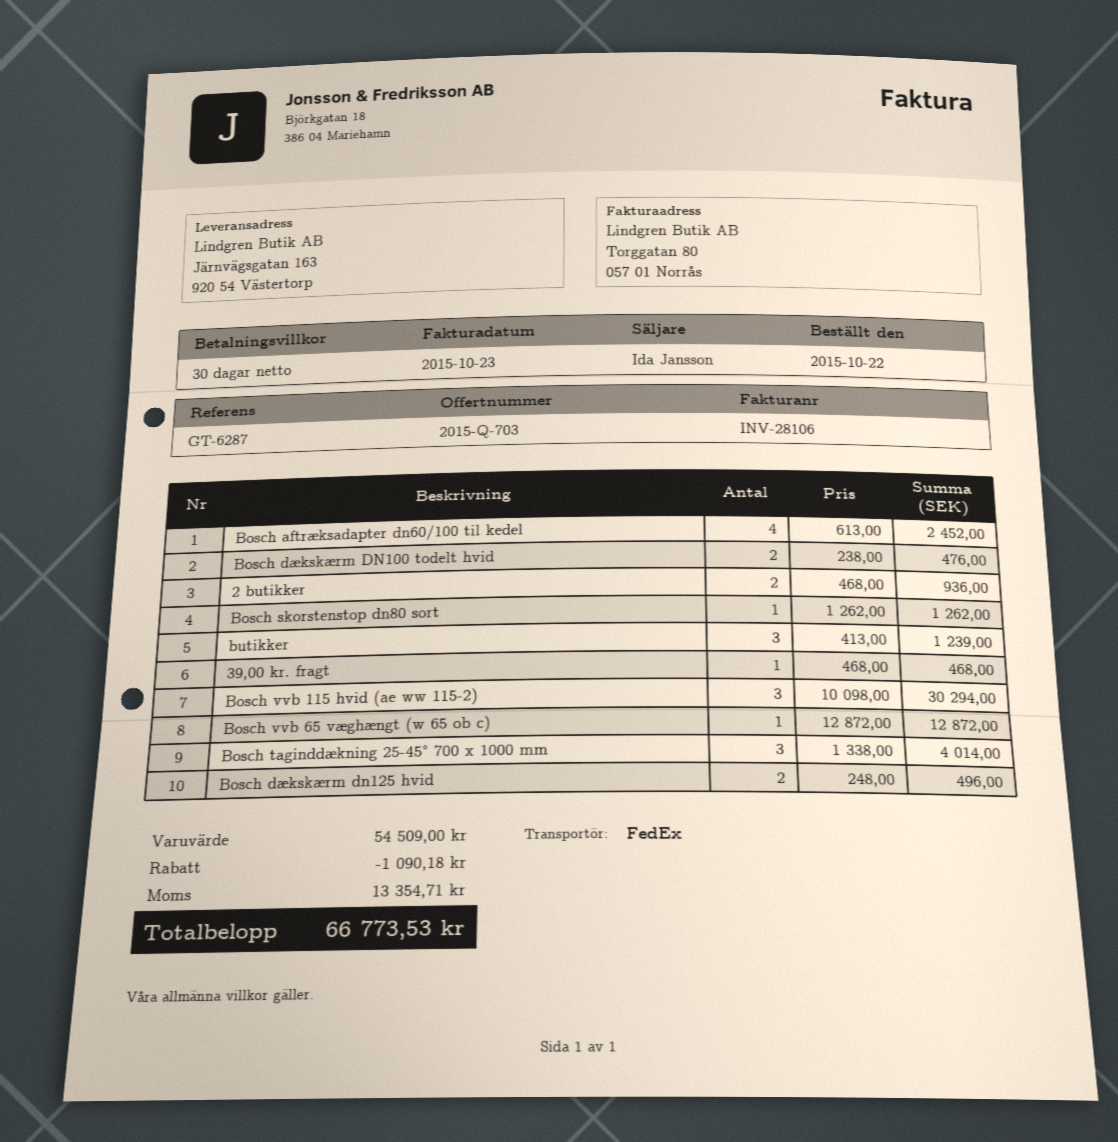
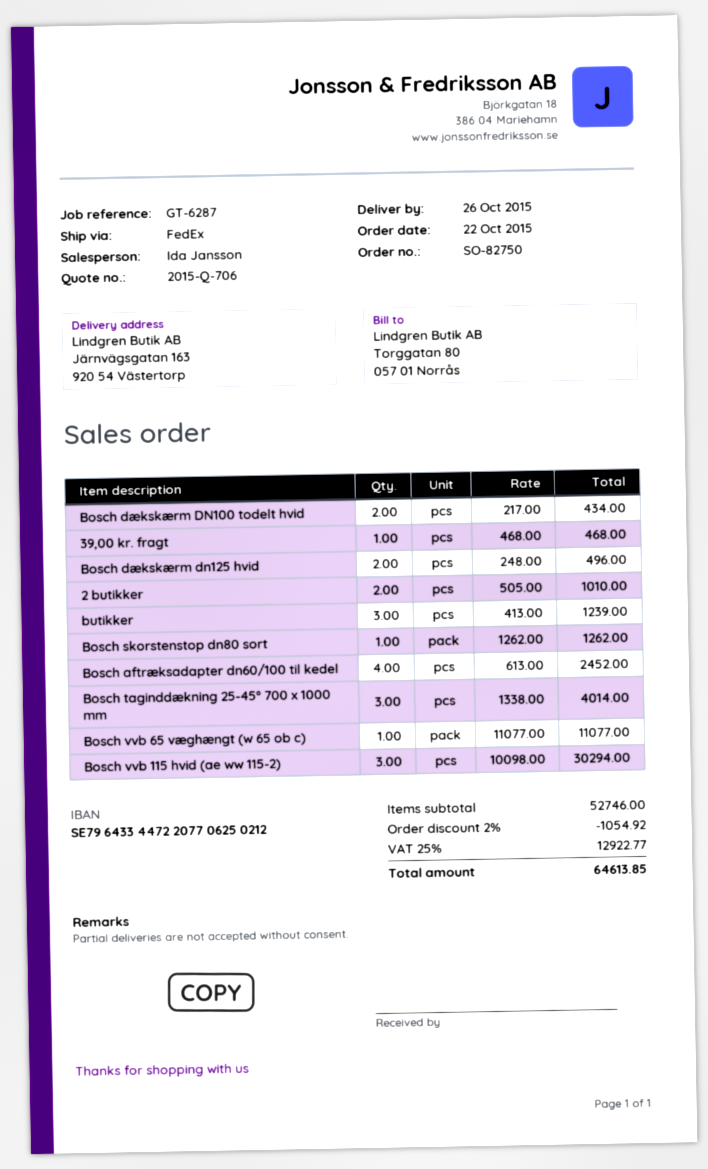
quote number: 2015-Q-703 -> 2015-Q-706
Bosch dækskærm DN100 todelt hvid: 2 x 238.00 = 476.00 -> 2 x 217.00 = 434.00
2 butikker: 2 x 468.00 = 936.00 -> 2 x 505.00 = 1010.00
Bosch vvb 65 væghængt (w 65 ob c): 1 x 12872.00 = 12872.00 -> 1 x 11077.00 = 11077.00
subtotal: 54509.00 -> 52746.00
discount: 1090.18 -> 1054.92
tax: 13354.71 -> 12922.77
total: 66773.53 -> 64613.85

